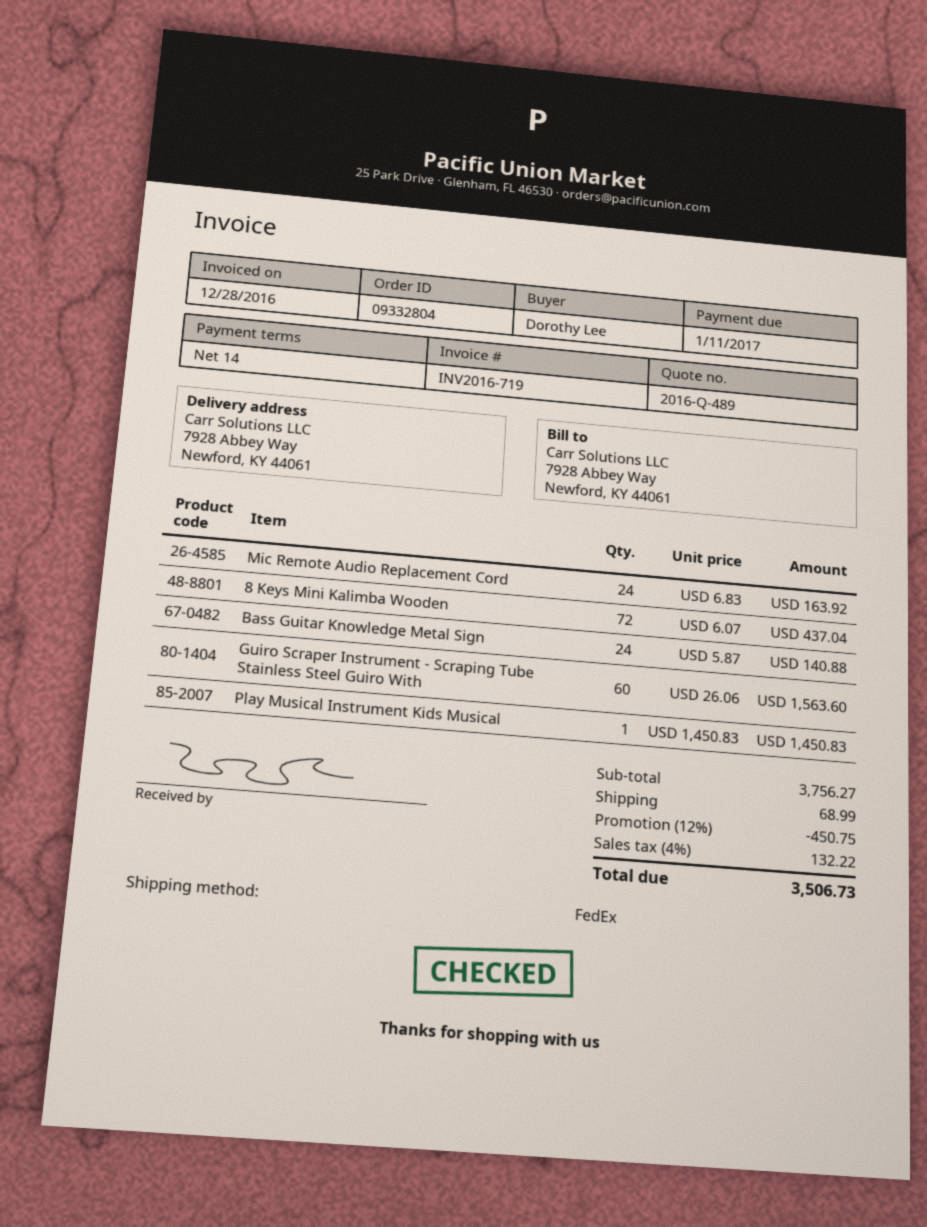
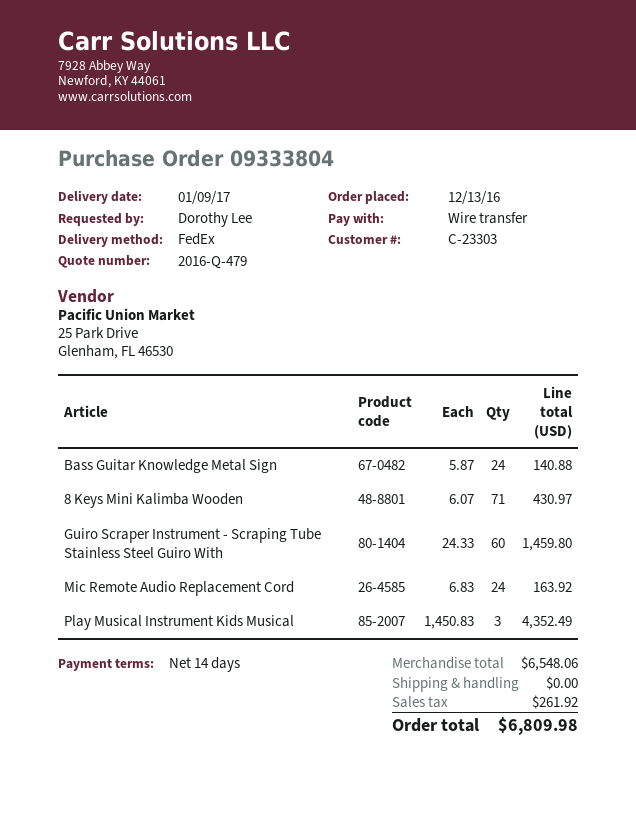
quote number: 2016-Q-489 -> 2016-Q-479
order number: 09332804 -> 09333804
8 Keys Mini Kalimba Wooden: 72 x 6.07 = 437.04 -> 71 x 6.07 = 430.97
Guiro Scraper Instrument - Scraping Tube Stainless Steel Guiro With: 60 x 26.06 = 1563.60 -> 60 x 24.33 = 1459.80
Play Musical Instrument Kids Musical: 1 x 1450.83 = 1450.83 -> 3 x 1450.83 = 4352.49
subtotal: 3756.27 -> 6548.06
discount: 12% = 450.75 -> none
shipping: 68.99 -> 0.00
tax: 132.22 -> 261.92
total: 3506.73 -> 6809.98

